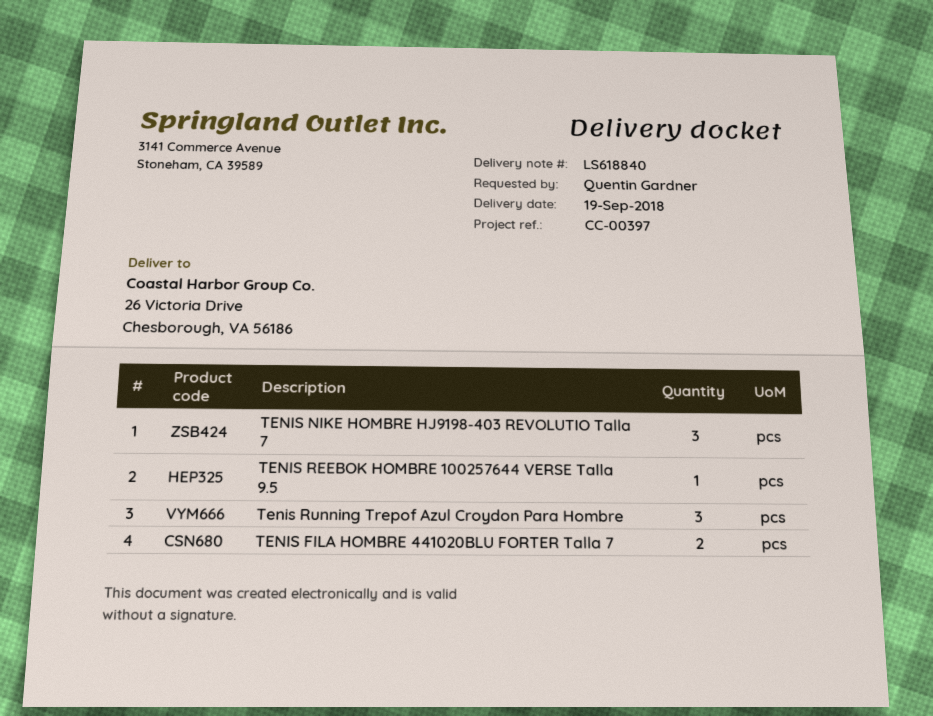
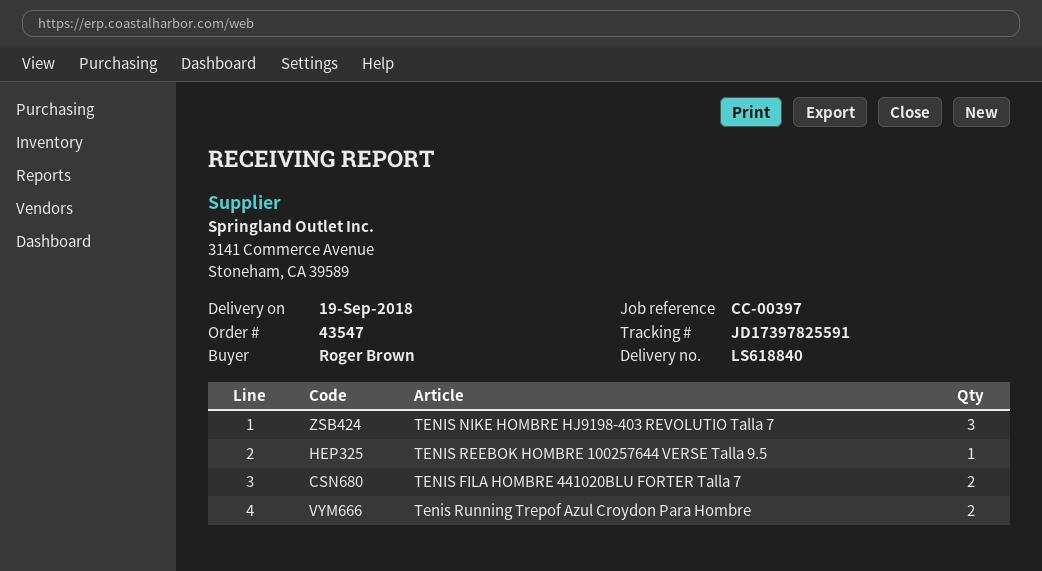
ordered by: Quentin Gardner -> Roger Brown
Tenis Running Trepof Azul Croydon Para Hombre: 3 -> 2

